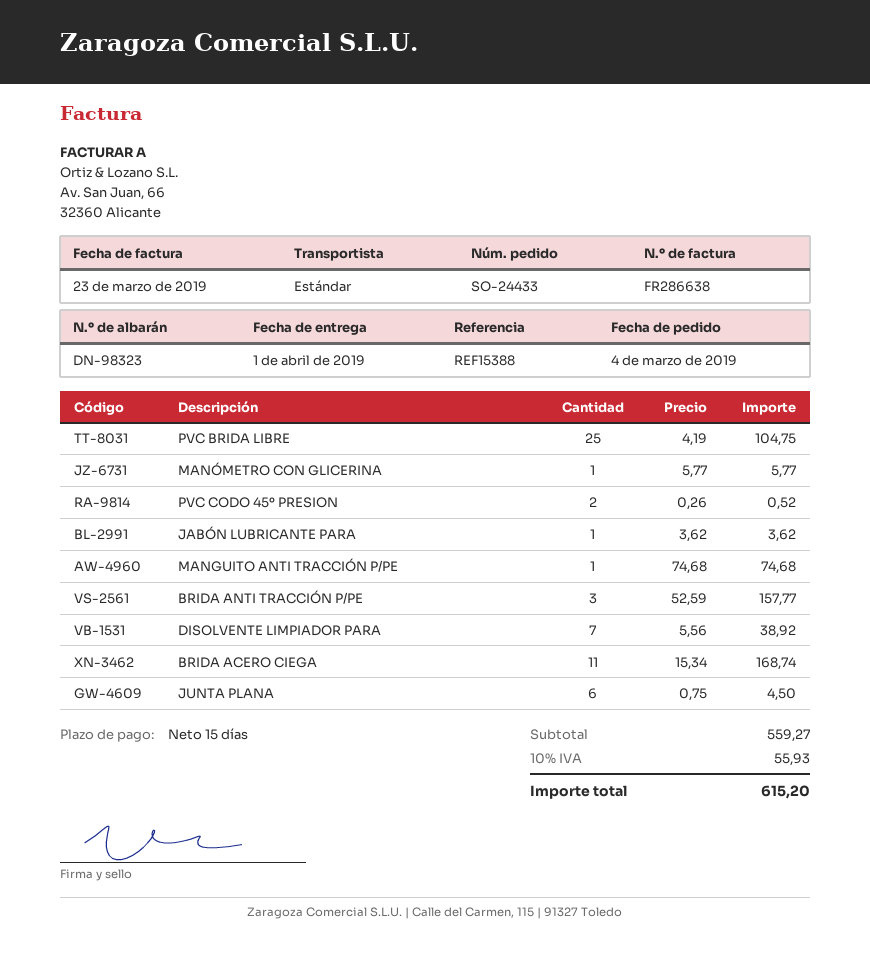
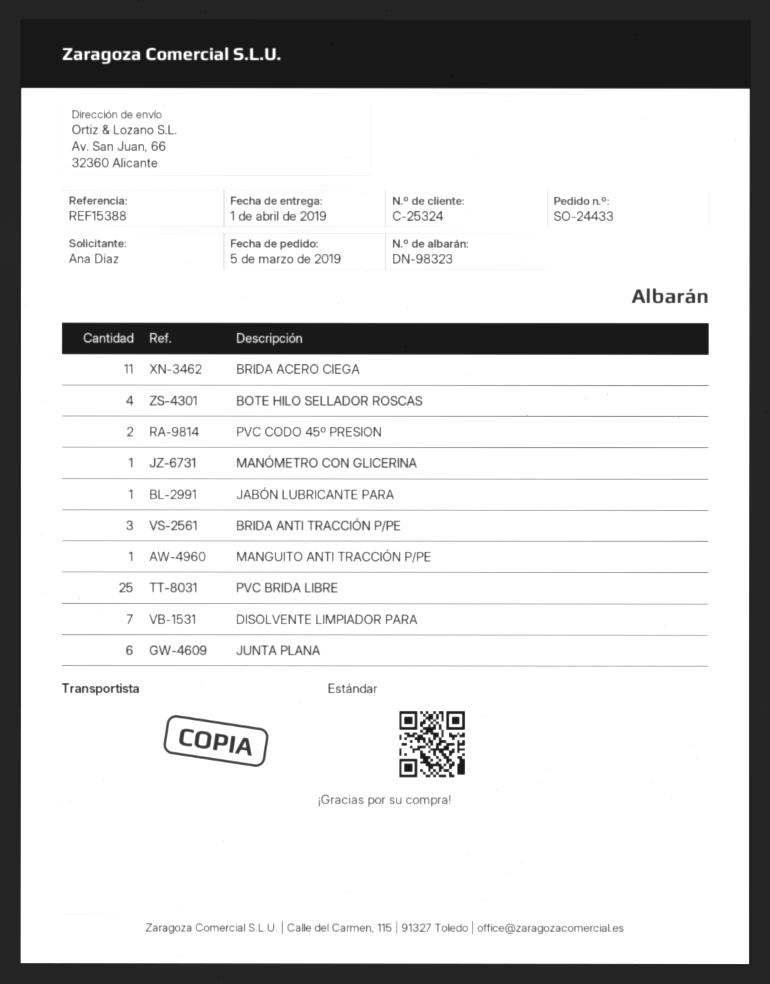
order date: 2019-03-04 -> 2019-03-05
BOTE HILO SELLADOR ROSCAS: none -> 4

